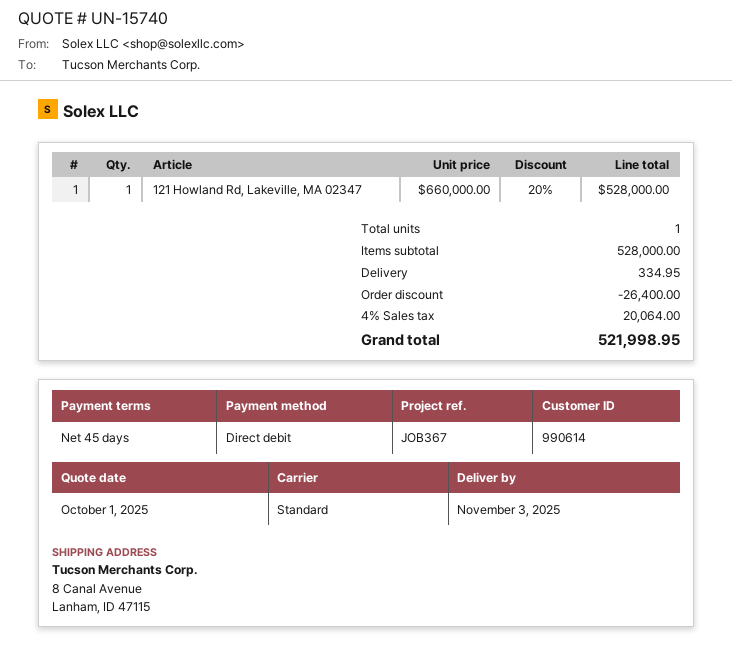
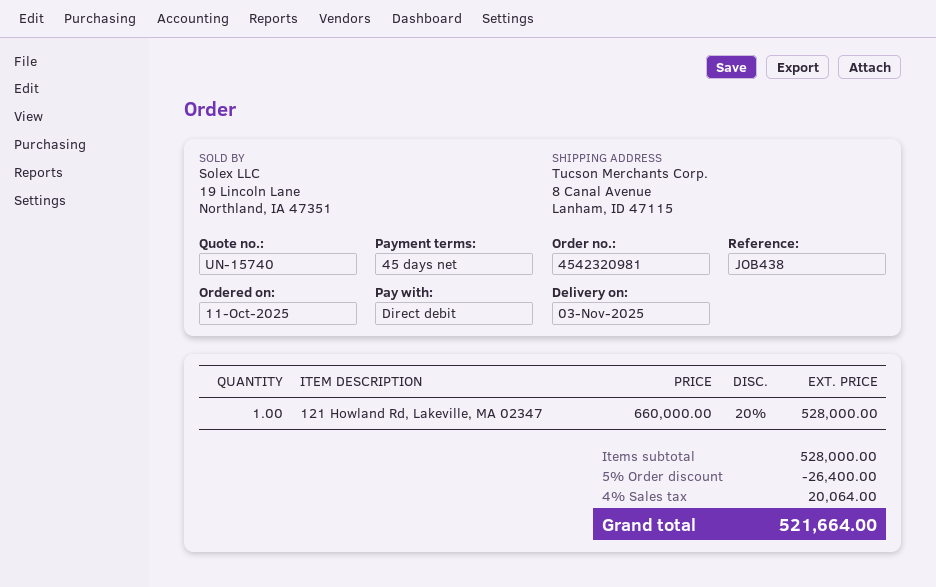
reference: JOB367 -> JOB438
shipping: 334.95 -> none
total: 521998.95 -> 521664.00

